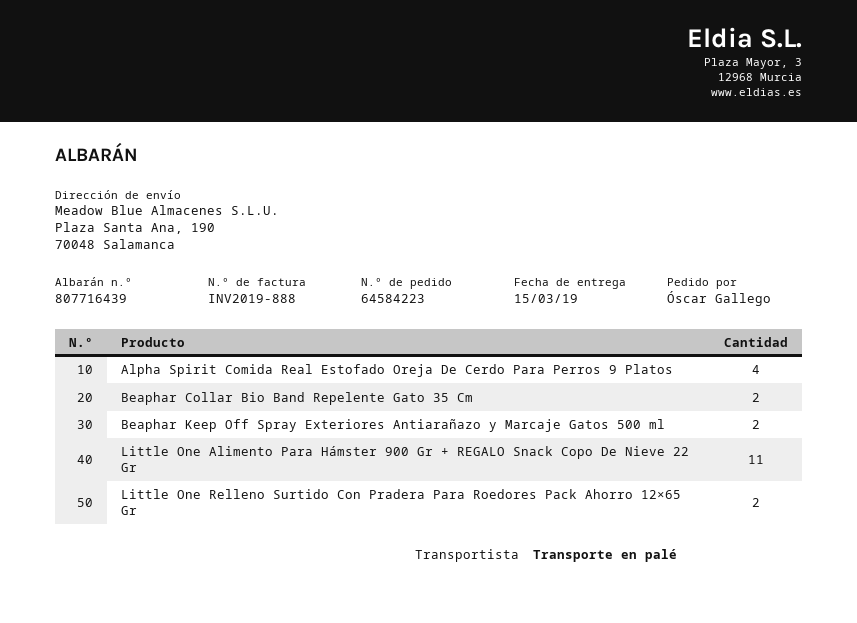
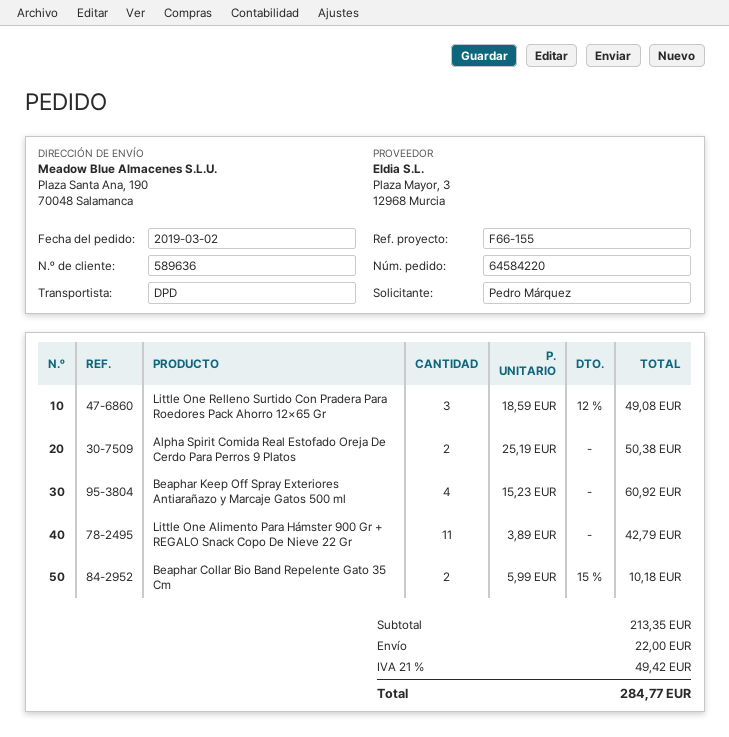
order number: 64584223 -> 64584220
ordered by: Óscar Gallego -> Pedro Márquez
shipping method: pallet freight -> DPD
Alpha Spirit Comida Real Estofado Oreja De Cerdo Para Perros 9 Platos: 4 -> 2
Beaphar Keep Off Spray Exteriores Antiarañazo y Marcaje Gatos 500 ml: 2 -> 4
Little One Relleno Surtido Con Pradera Para Roedores Pack Ahorro 12×65 Gr: 2 -> 3

